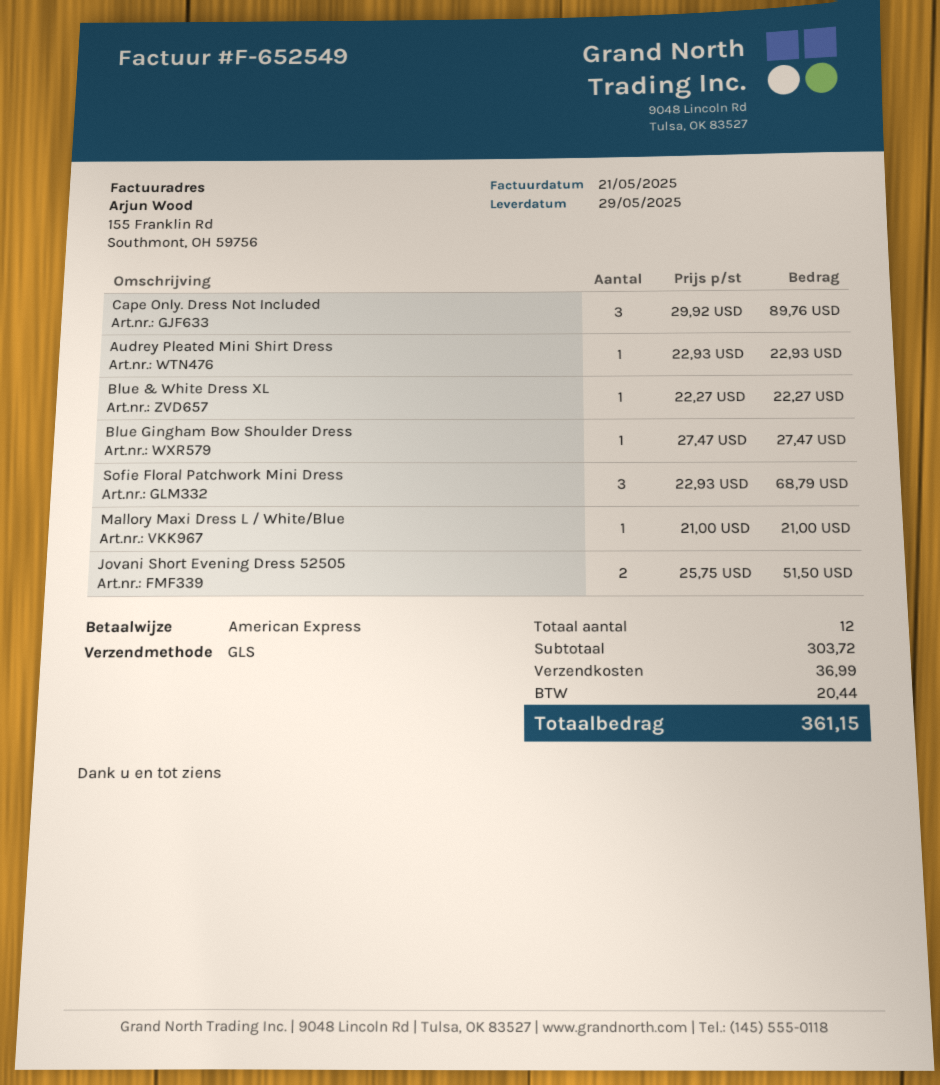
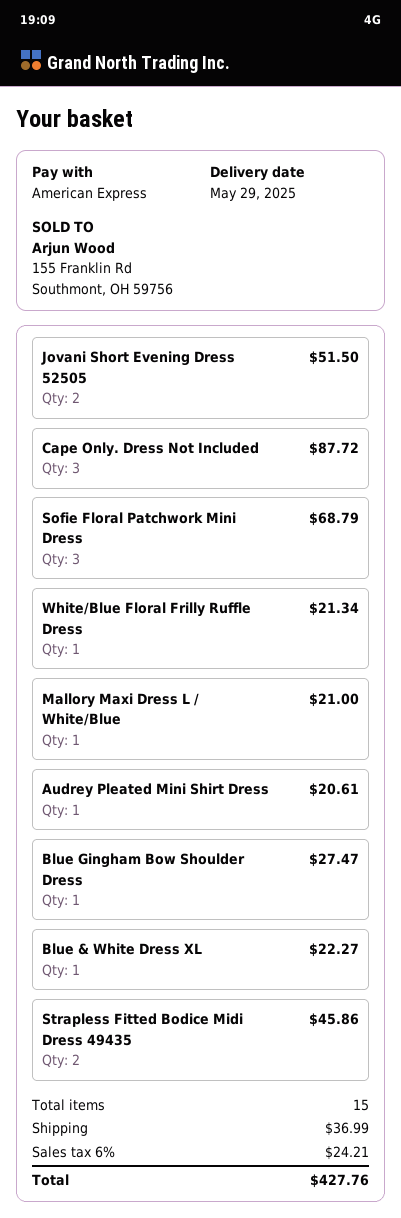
Cape Only. Dress Not Included: 3 for 89.76 -> 3 for 87.72
Audrey Pleated Mini Shirt Dress: 1 for 22.93 -> 1 for 20.61
White/Blue Floral Frilly Ruffle Dress: none -> 1 for 21.34
Strapless Fitted Bodice Midi Dress 49435: none -> 2 for 45.86
total quantity: 12 -> 15
tax: 20.44 -> 24.21
total: 361.15 -> 427.76

